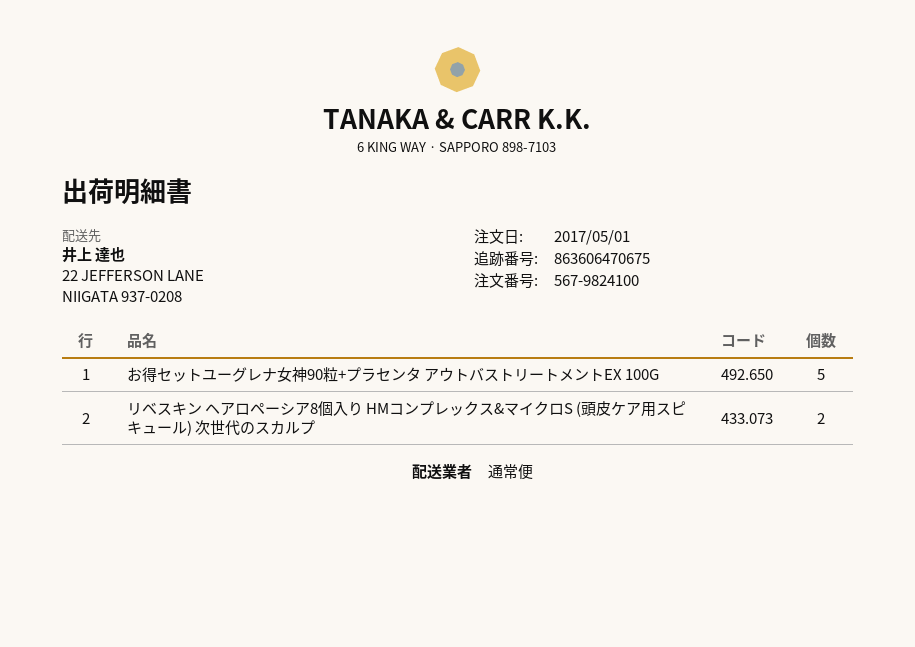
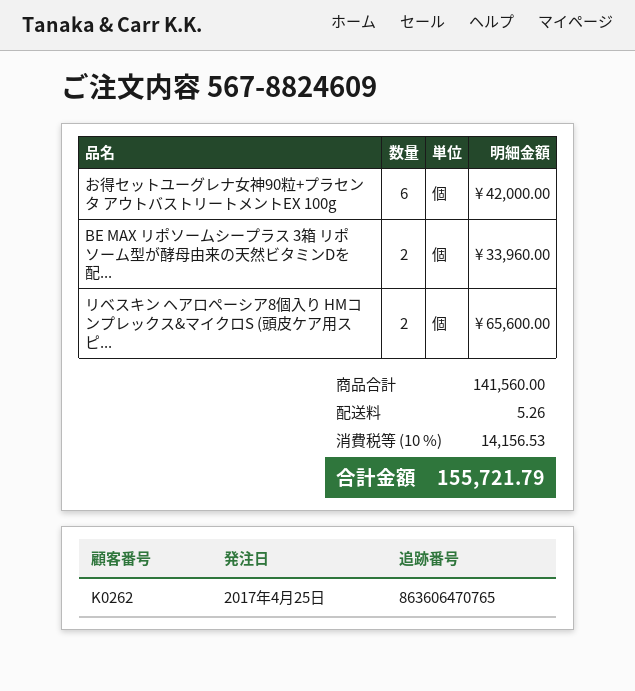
order number: 567-9824100 -> 567-8824609
order date: 2017-05-01 -> 2017-04-25
tracking number: 863606470675 -> 863606470765
お得セットユーグレナ女神90粒+プラセンタ アウトバストリートメントEX 100G: 5 -> 6
BE MAX リポソームシープラス 3箱 リポソーム型が酵母由来の天然ビタミンDを配...: none -> 2

